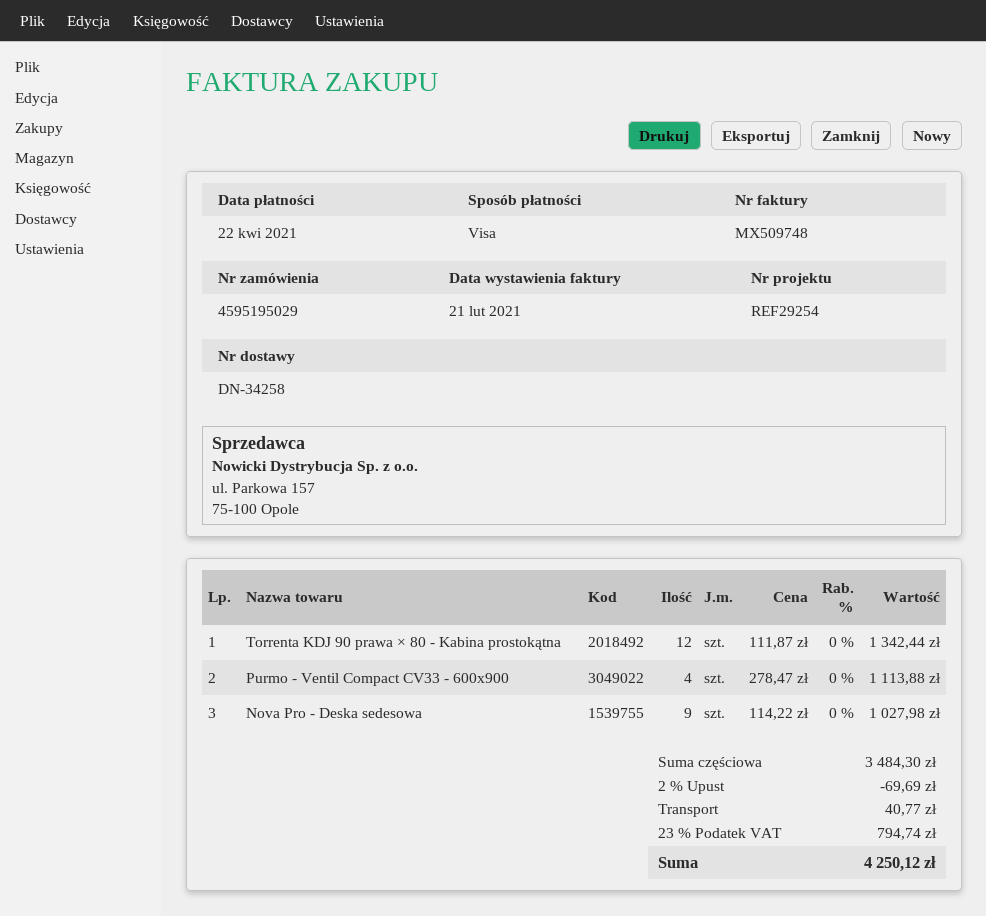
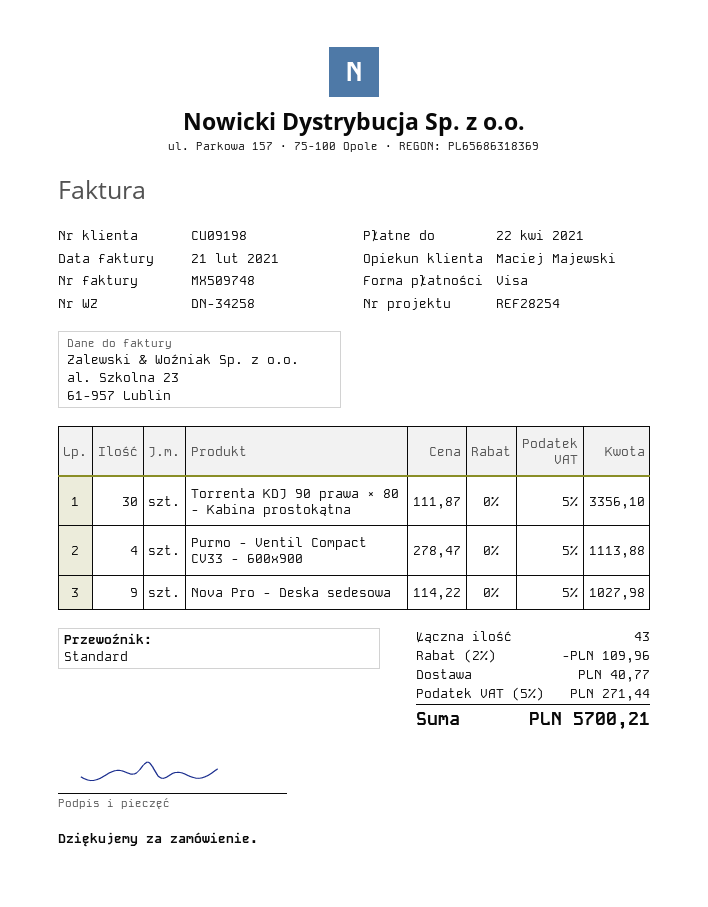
reference: REF29254 -> REF28254
Torrenta KDJ 90 prawa × 80 - Kabina prostokątna: 12 x 111.87 = 1342.44 -> 30 x 111.87 = 3356.10
discount: 2% = 69.69 -> 2% = 109.96
tax: 23% = 794.74 -> 5% = 271.44
total: 4250.12 -> 5700.21

